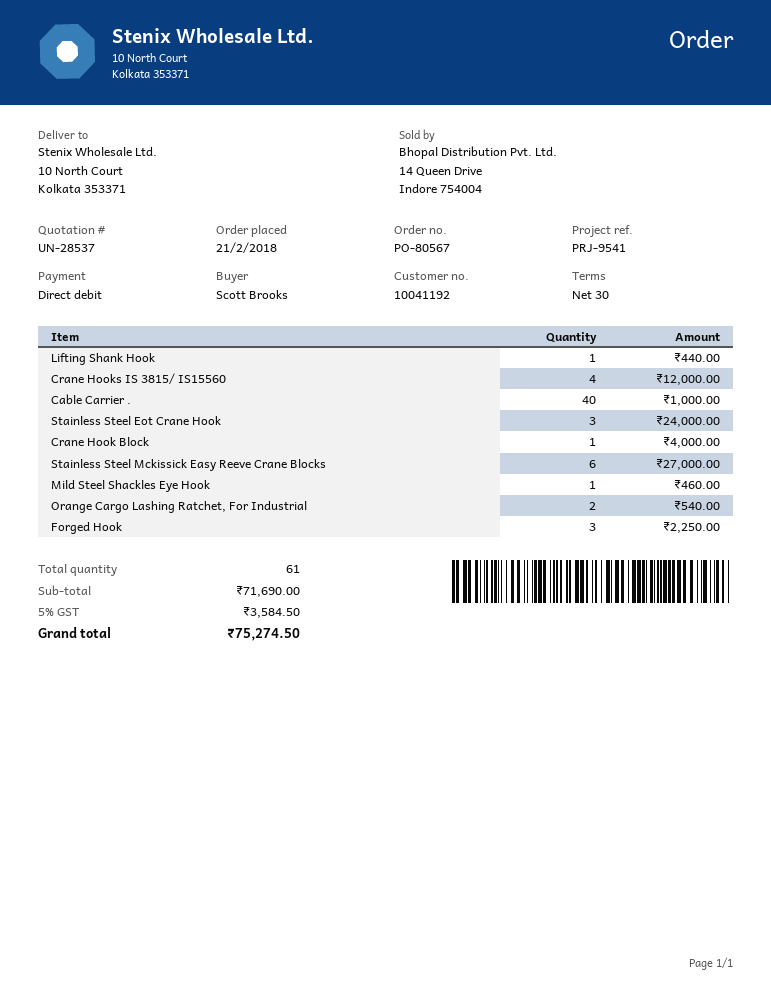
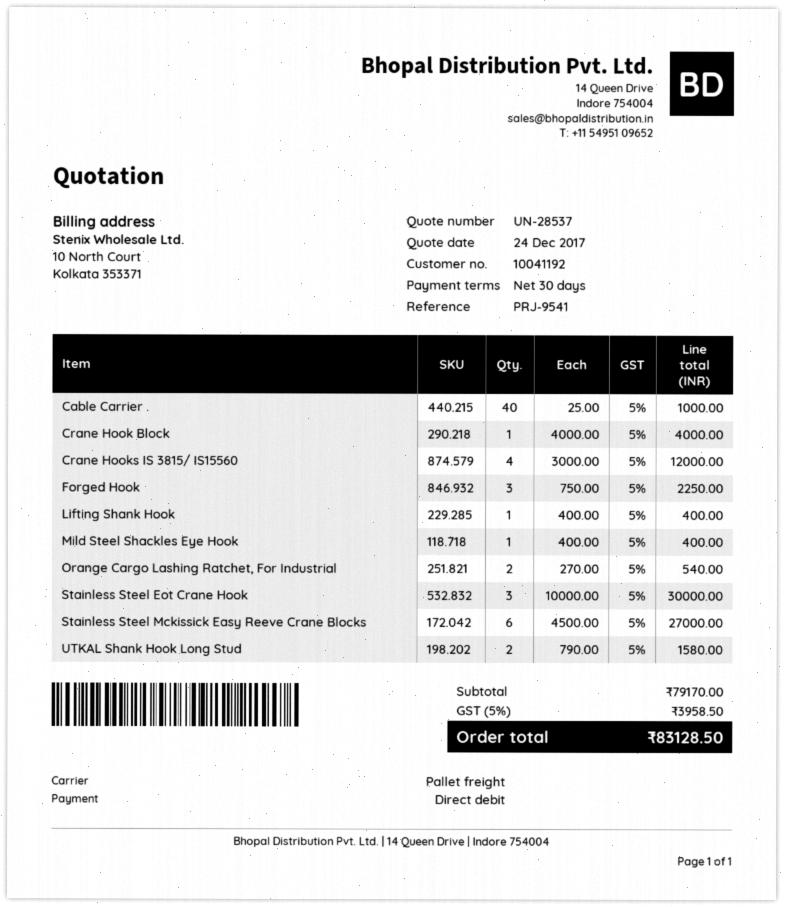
Lifting Shank Hook: 1 for 440.00 -> 1 for 400.00
Stainless Steel Eot Crane Hook: 3 for 24000.00 -> 3 for 30000.00
Mild Steel Shackles Eye Hook: 1 for 460.00 -> 1 for 400.00
UTKAL Shank Hook Long Stud: none -> 2 for 1580.00
subtotal: 71690.00 -> 79170.00
tax: 5% = 3584.50 -> 5% = 3958.50
total: 75274.50 -> 83128.50

